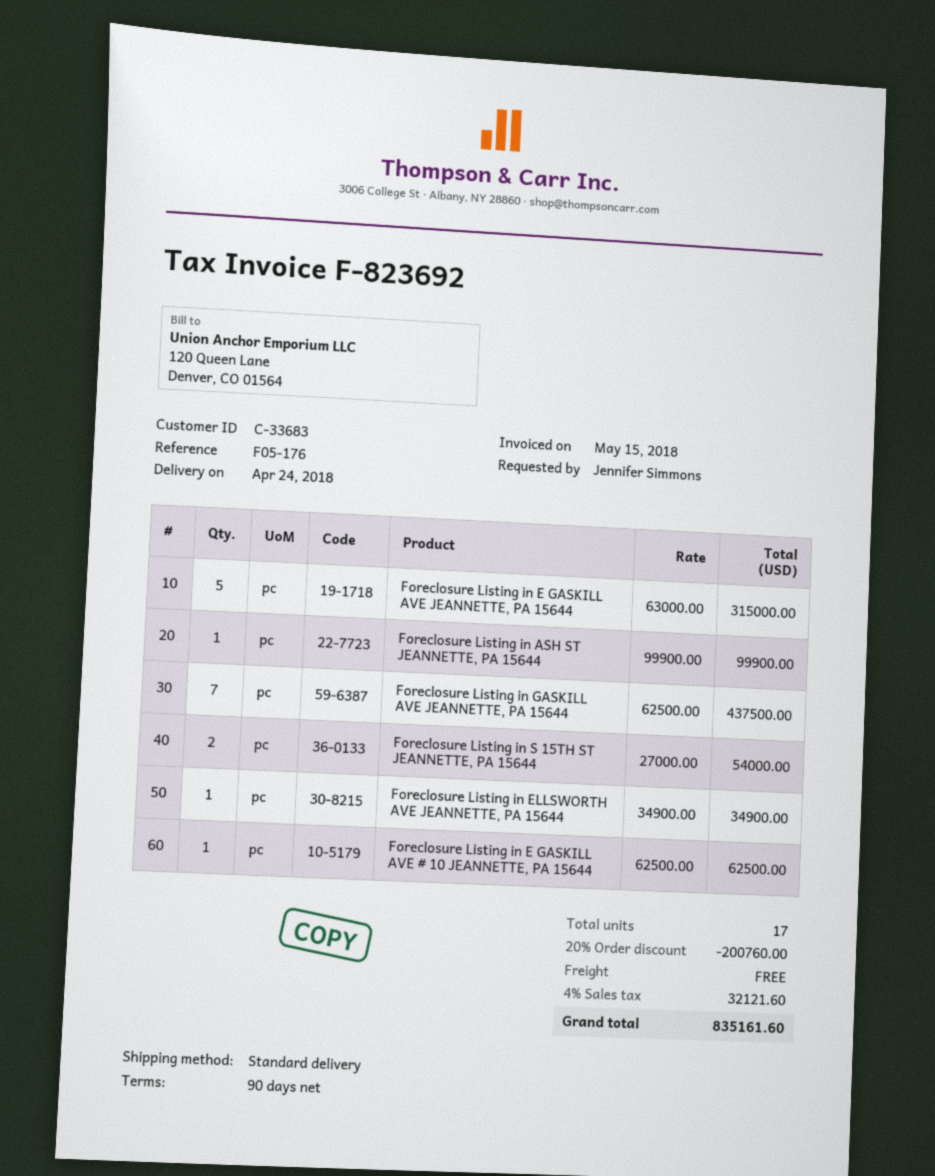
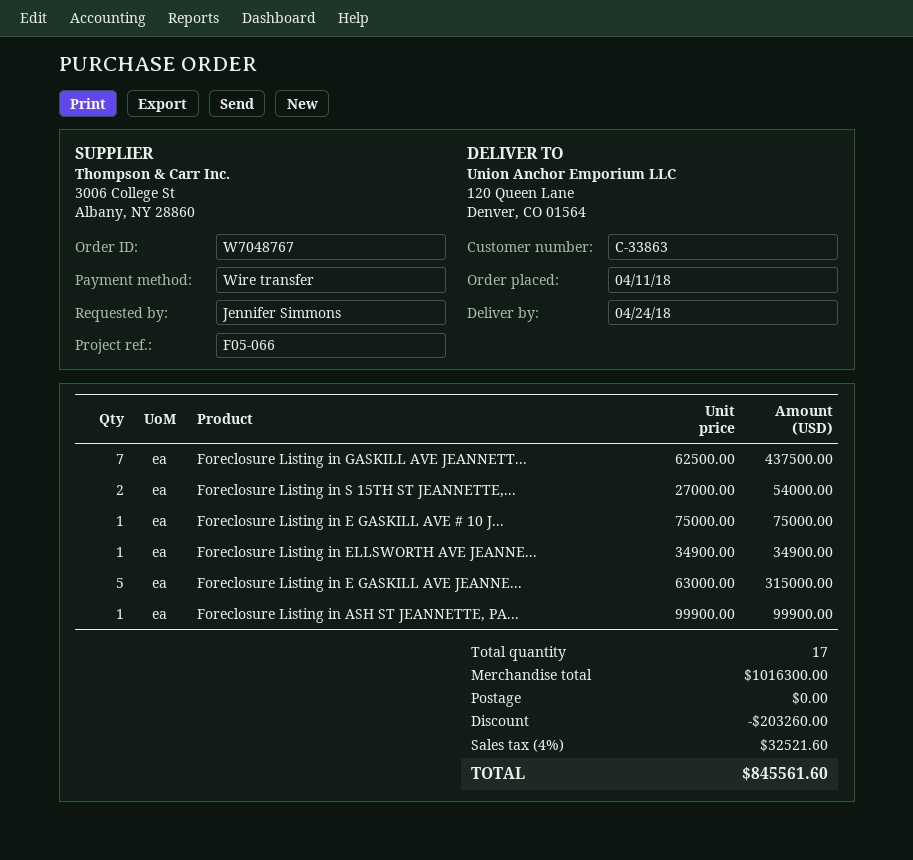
customer number: C-33683 -> C-33863
reference: F05-176 -> F05-066
Foreclosure Listing in E GASKILL AVE # 10 JEANNETTE, PA 15644: 1 x 62500.00 = 62500.00 -> 1 x 75000.00 = 75000.00
discount: 200760.00 -> 203260.00
tax: 4% = 32121.60 -> 4% = 32521.60
total: 835161.60 -> 845561.60

